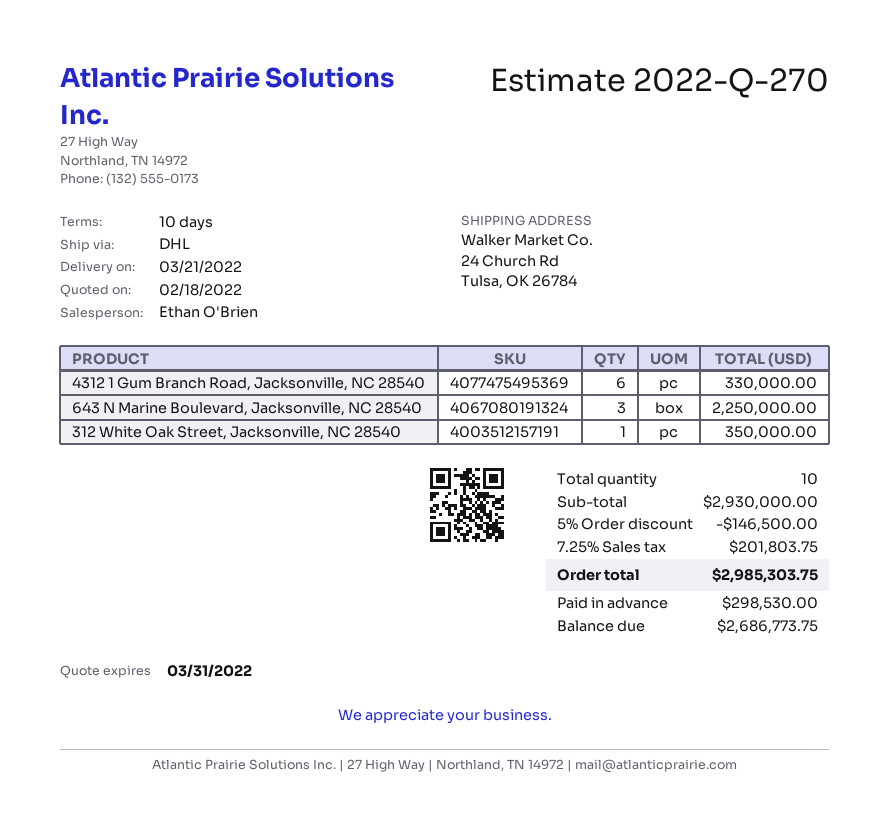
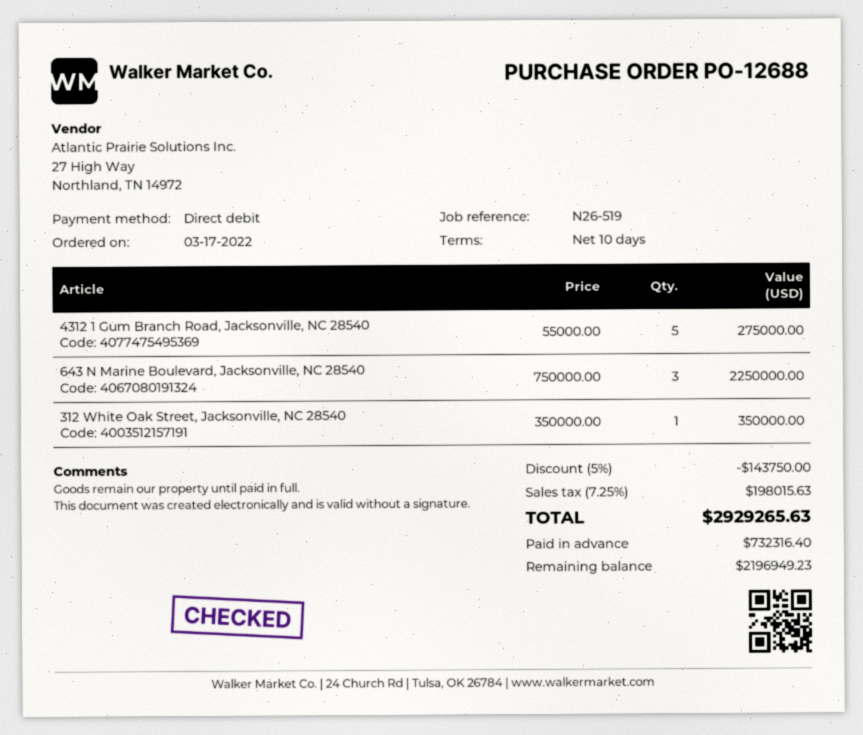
4312 1 Gum Branch Road, Jacksonville, NC 28540: 6 for 330000.00 -> 5 for 275000.00
discount: 5% = 146500.00 -> 5% = 143750.00
tax: 7.25% = 201803.75 -> 7.25% = 198015.63
total: 2985303.75 -> 2929265.63
deposit: 298530.00 -> 732316.40
balance: 2686773.75 -> 2196949.23

